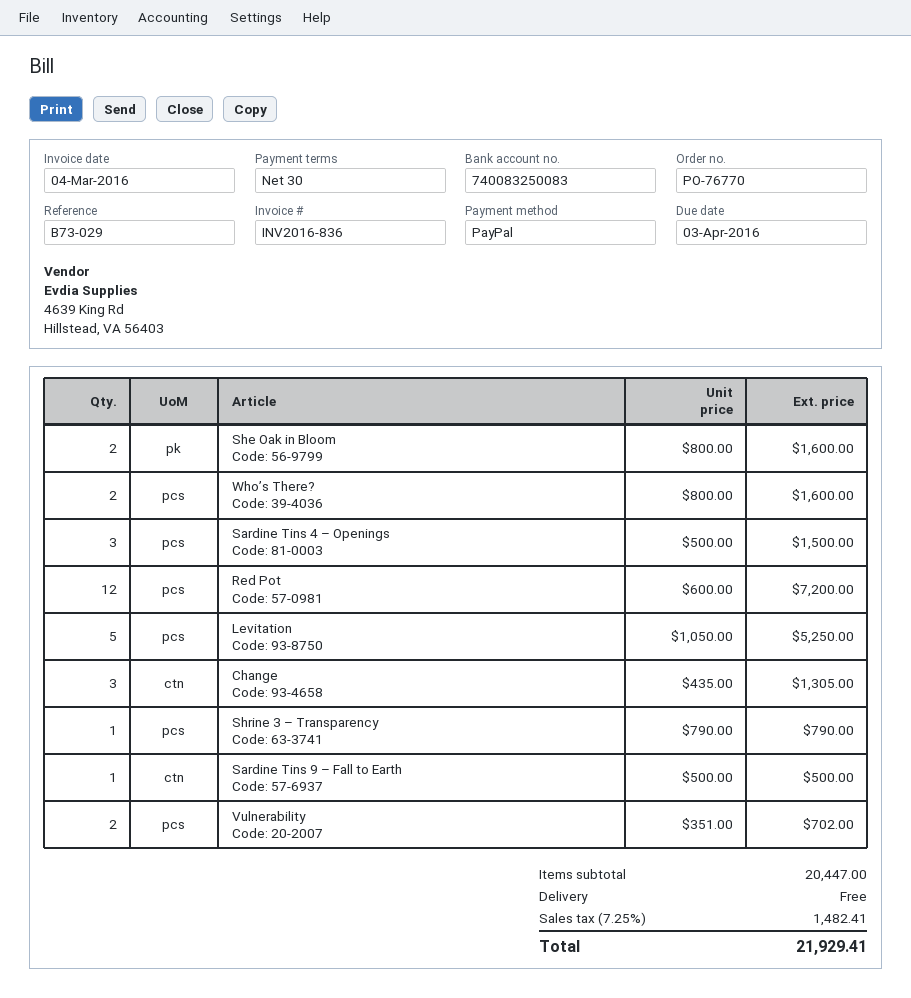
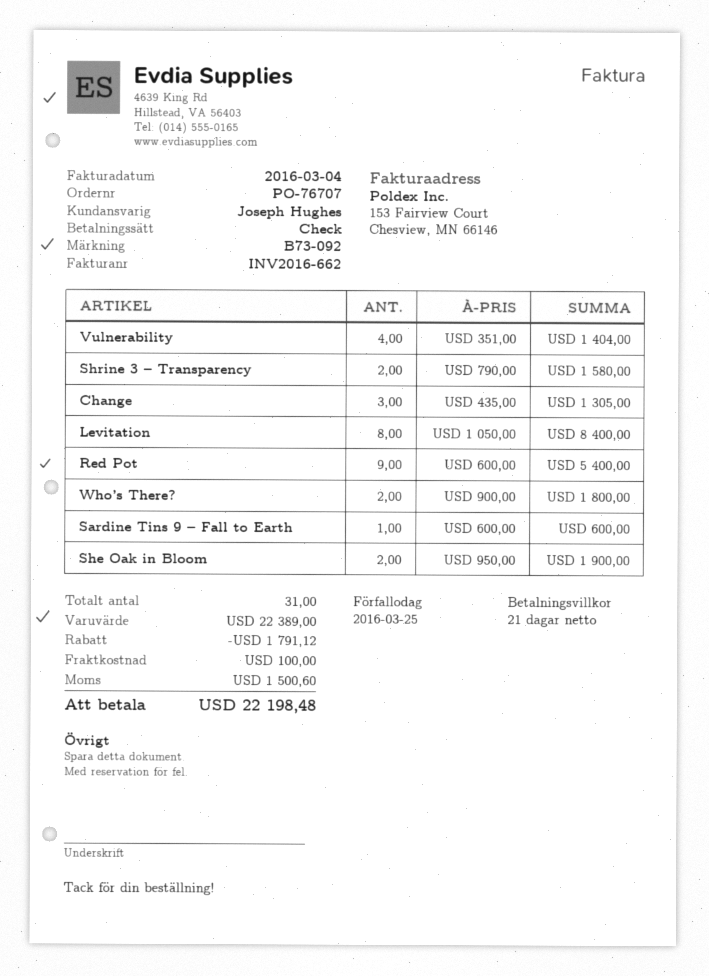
order number: PO-76770 -> PO-76707
invoice number: INV2016-836 -> INV2016-662
payment terms: 30 days -> 21 days
due date: 2016-04-03 -> 2016-03-25
reference: B73-029 -> B73-092
payment method: PayPal -> cheque
She Oak in Bloom: 2 x 800.00 = 1600.00 -> 2 x 950.00 = 1900.00
Who’s There?: 2 x 800.00 = 1600.00 -> 2 x 900.00 = 1800.00
Sardine Tins 4 – Openings: 3 x 500.00 = 1500.00 -> none
Red Pot: 12 x 600.00 = 7200.00 -> 9 x 600.00 = 5400.00
Levitation: 5 x 1050.00 = 5250.00 -> 8 x 1050.00 = 8400.00
Shrine 3 – Transparency: 1 x 790.00 = 790.00 -> 2 x 790.00 = 1580.00
Sardine Tins 9 – Fall to Earth: 1 x 500.00 = 500.00 -> 1 x 600.00 = 600.00
Vulnerability: 2 x 351.00 = 702.00 -> 4 x 351.00 = 1404.00
subtotal: 20447.00 -> 22389.00
discount: none -> 1791.12
shipping: 0.00 -> 100.00
tax: 1482.41 -> 1500.60
total: 21929.41 -> 22198.48

